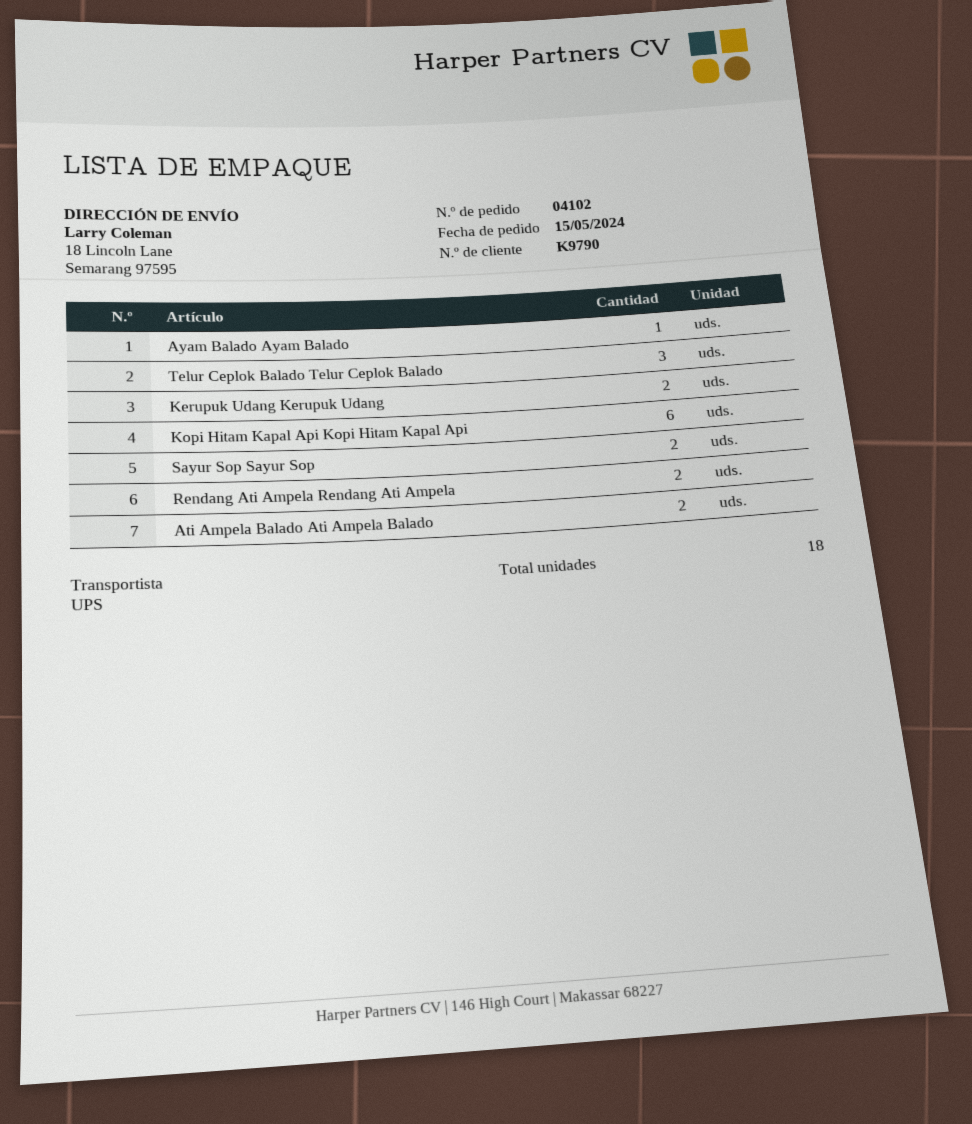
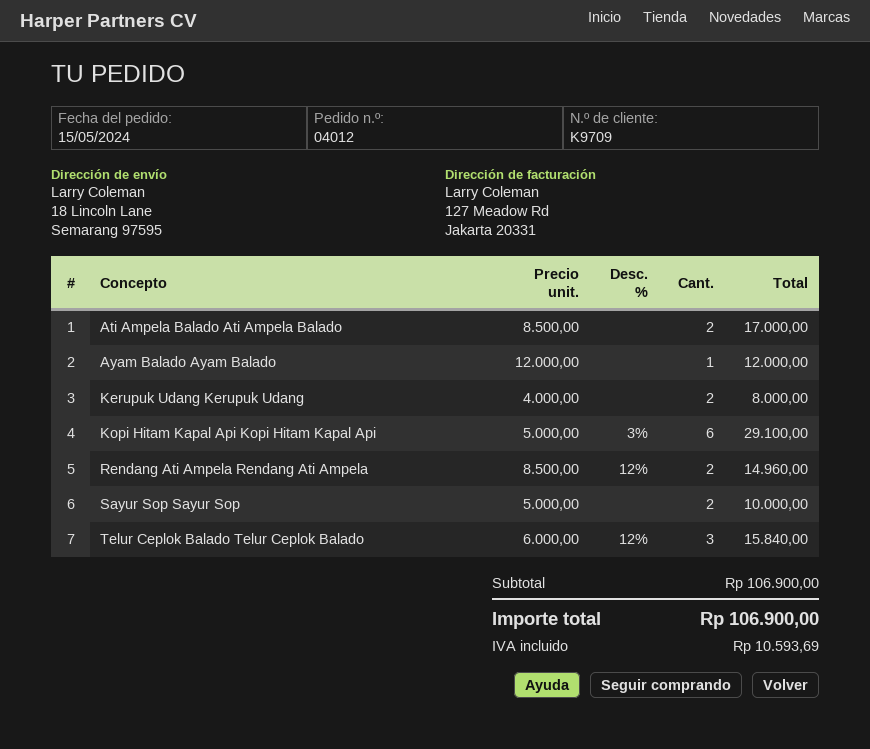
order number: 04102 -> 04012
customer number: K9790 -> K9709

